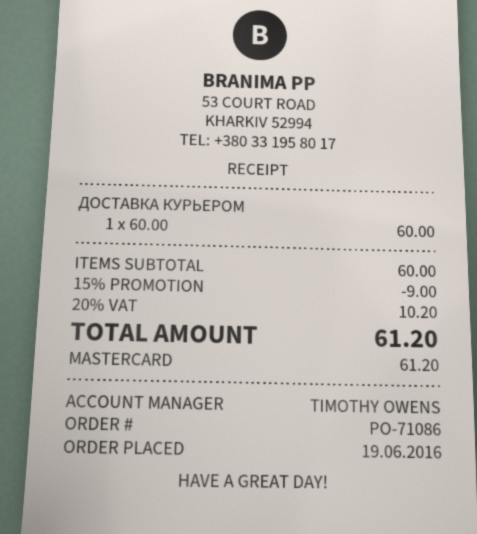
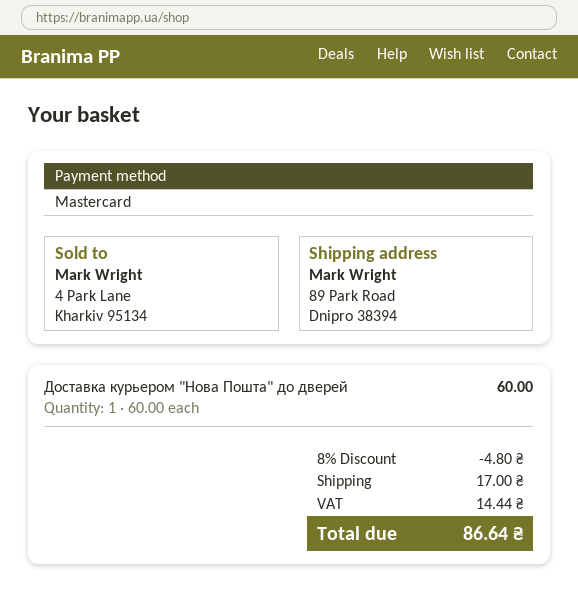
discount: 15% = 9.00 -> 8% = 4.80
shipping: none -> 17.00
tax: 10.20 -> 14.44
total: 61.20 -> 86.64

